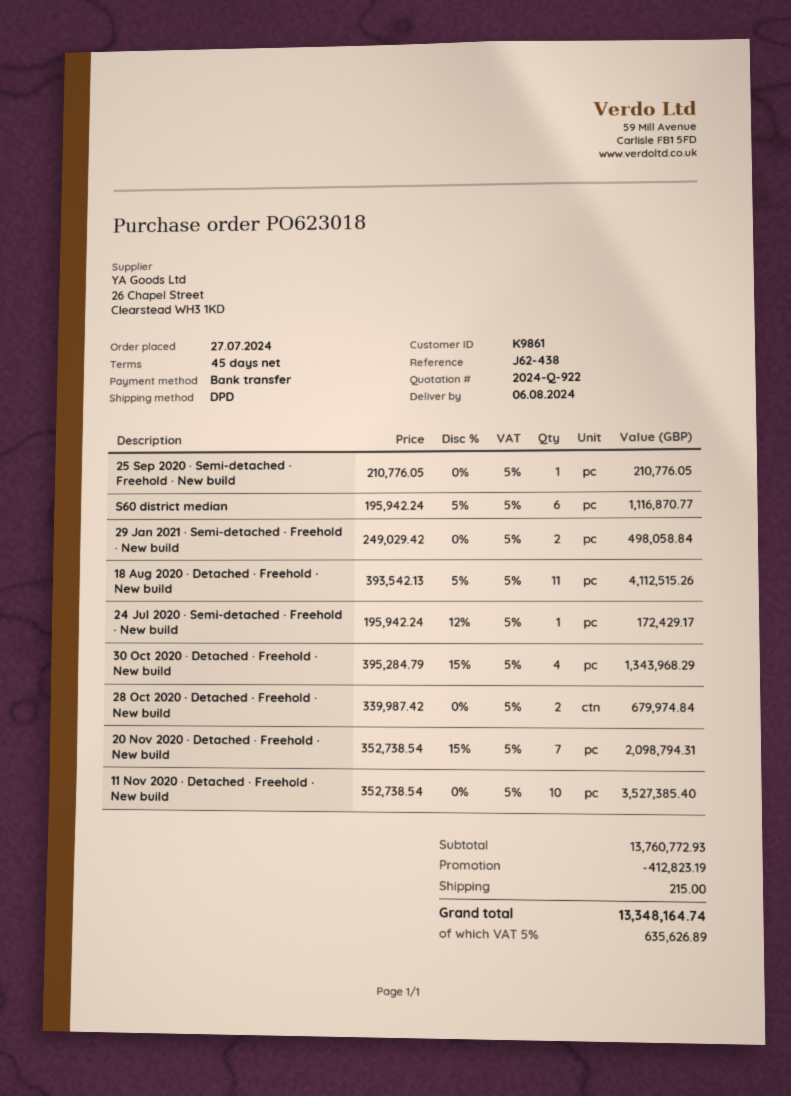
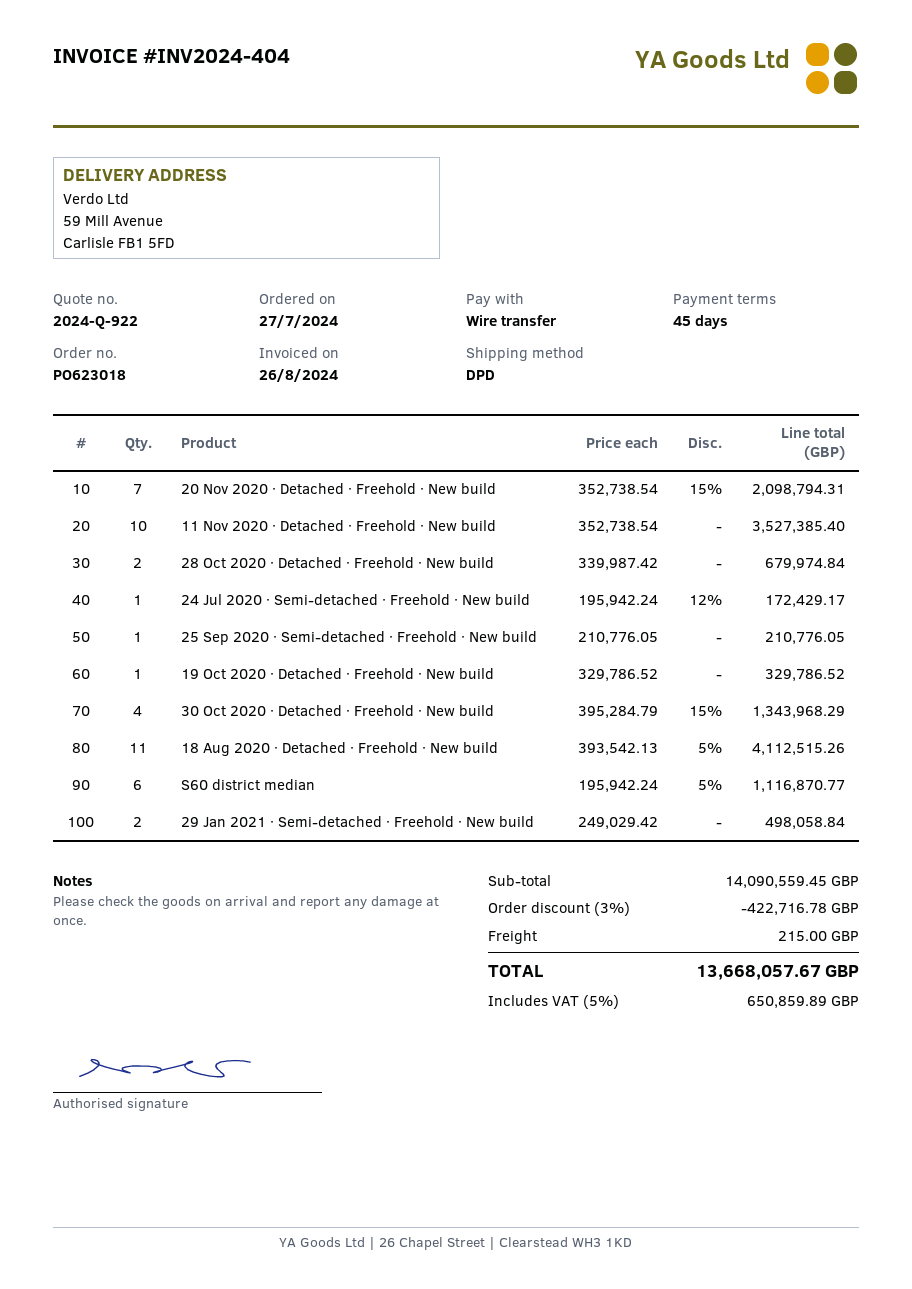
19 Oct 2020 · Detached · Freehold · New build: none -> 1 x 329786.52 = 329786.52
subtotal: 13760772.93 -> 14090559.45
discount: 412823.19 -> 422716.78
tax: 5% = 635626.89 -> 5% = 650859.89
total: 13348164.74 -> 13668057.67

